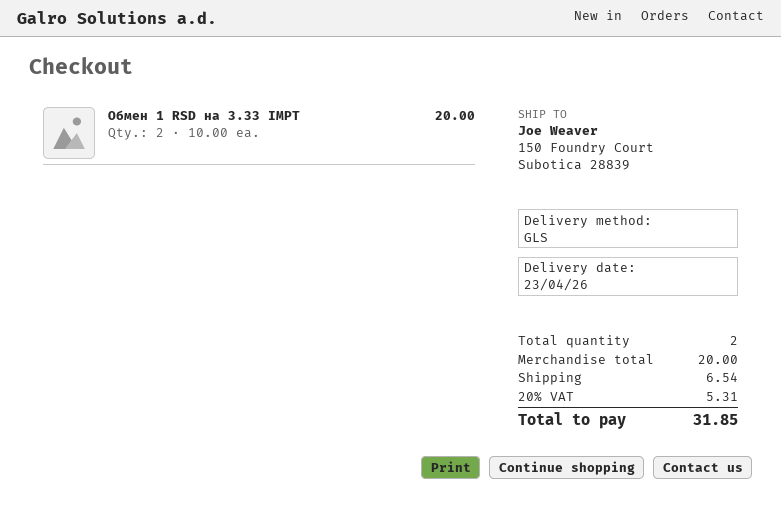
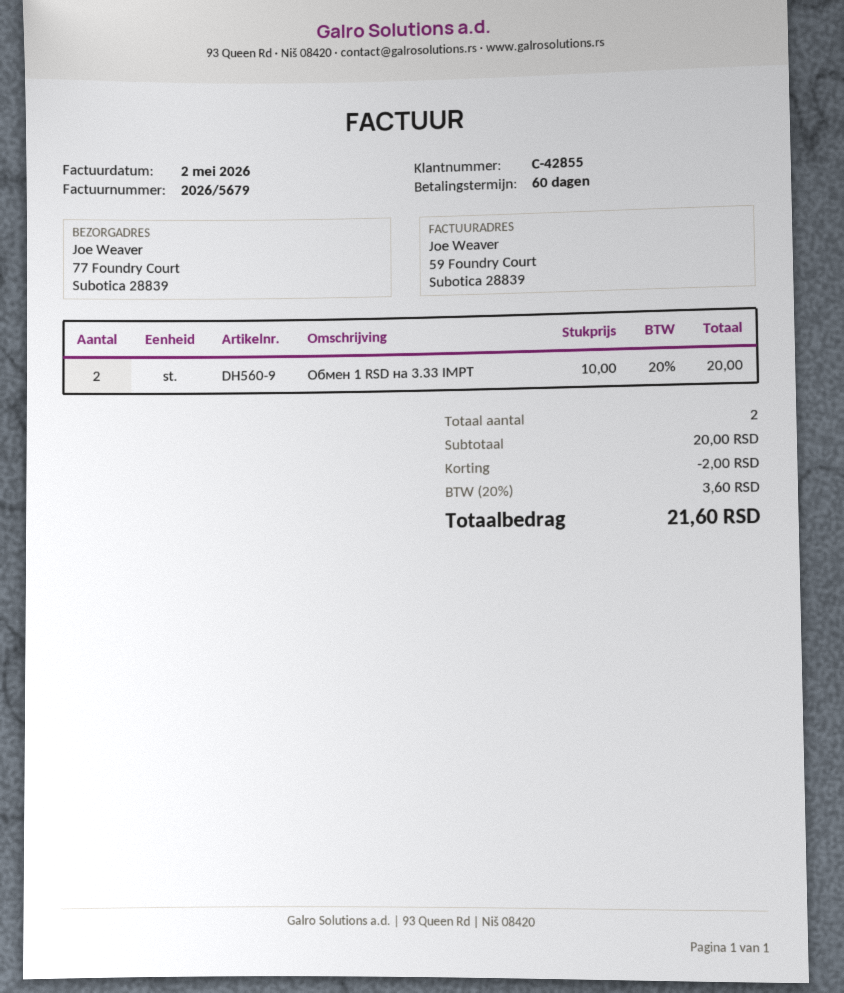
ship to: 150 Foundry Court, Subotica 28839 -> 77 Foundry Court, Subotica 28839
discount: none -> 2.00
shipping: 6.54 -> none
tax: 20% = 5.31 -> 20% = 3.60
total: 31.85 -> 21.60

